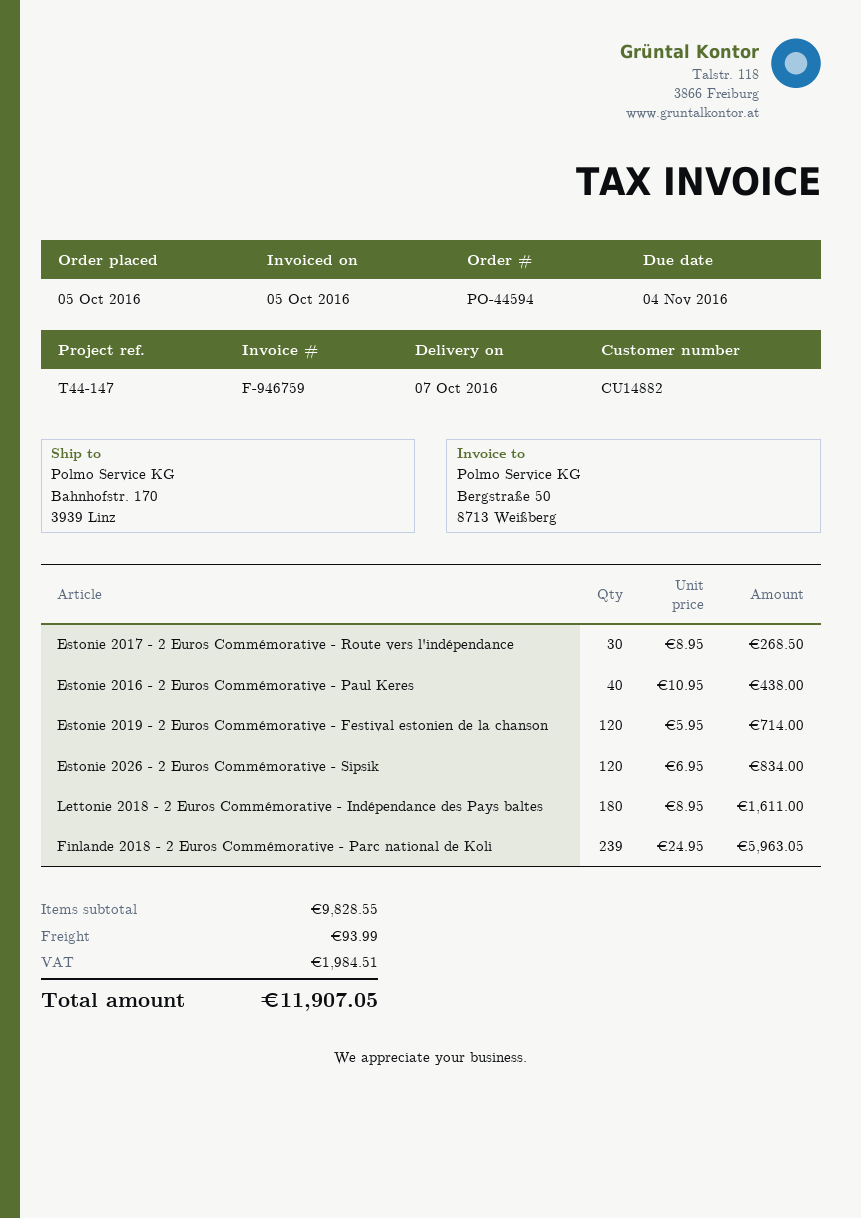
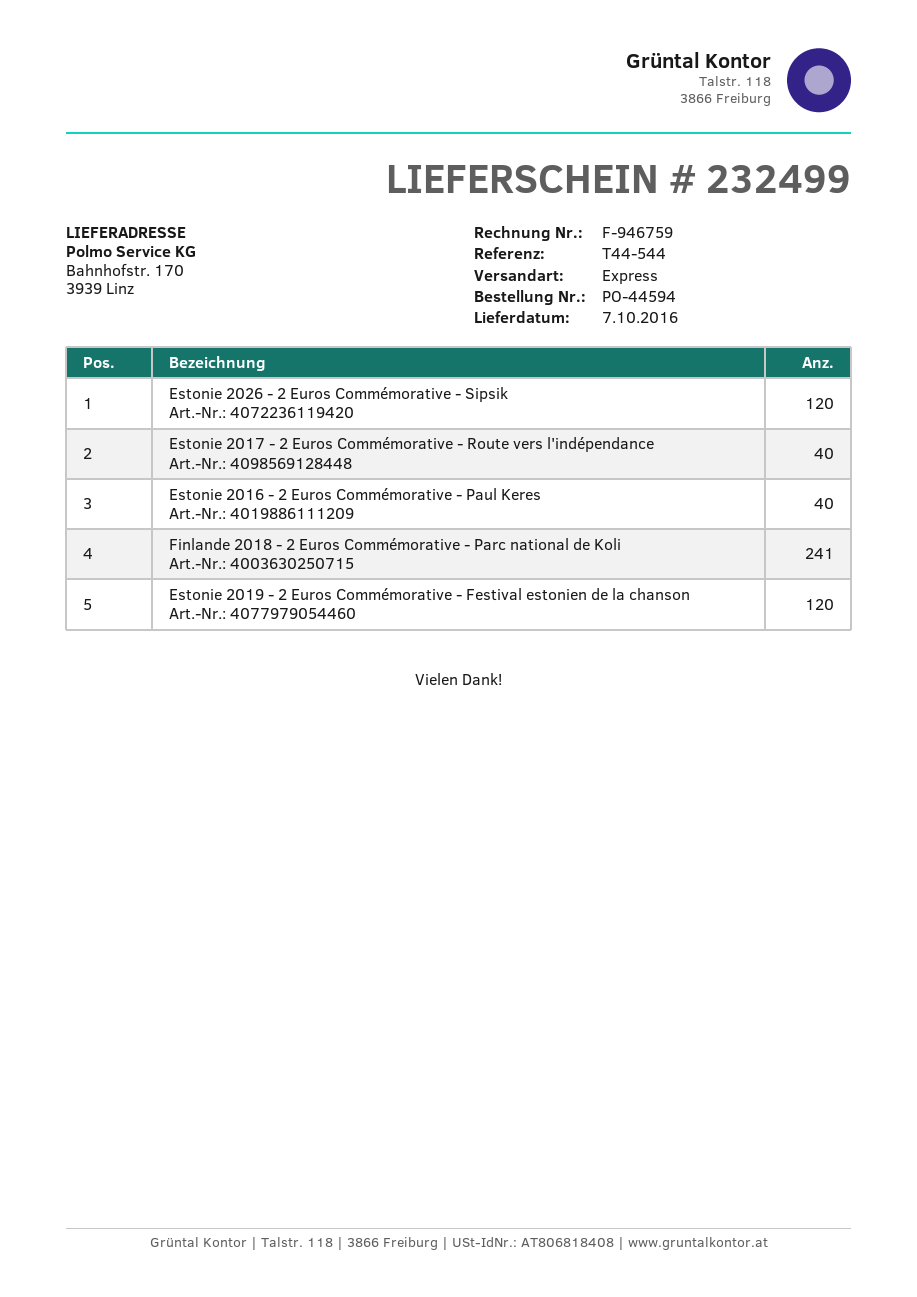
reference: T44-147 -> T44-544
Estonie 2017 - 2 Euros Commémorative - Route vers l'indépendance: 30 -> 40
Lettonie 2018 - 2 Euros Commémorative - Indépendance des Pays baltes: 180 -> none
Finlande 2018 - 2 Euros Commémorative - Parc national de Koli: 239 -> 241

